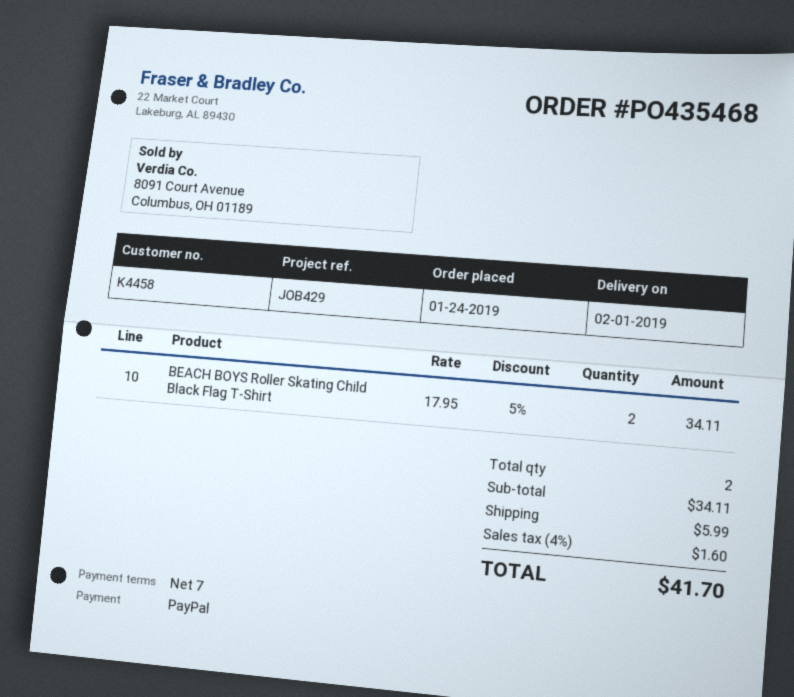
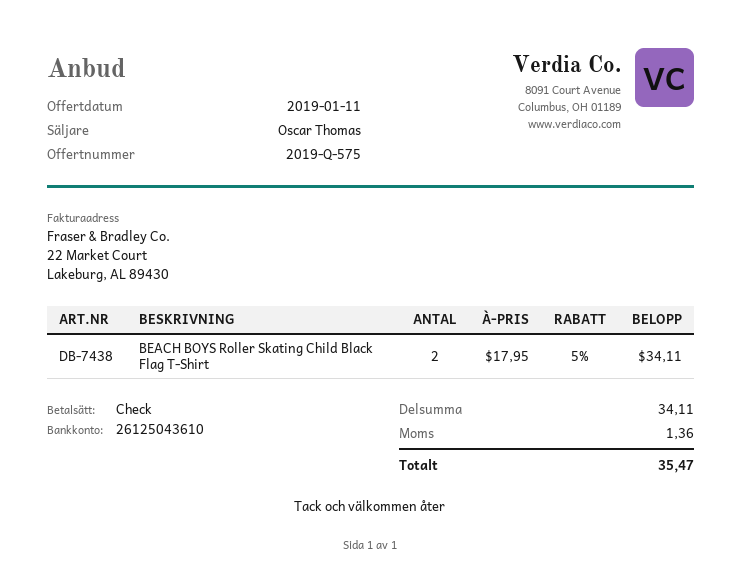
payment method: PayPal -> cheque
shipping: 5.99 -> none
tax: 1.60 -> 1.36
total: 41.70 -> 35.47

